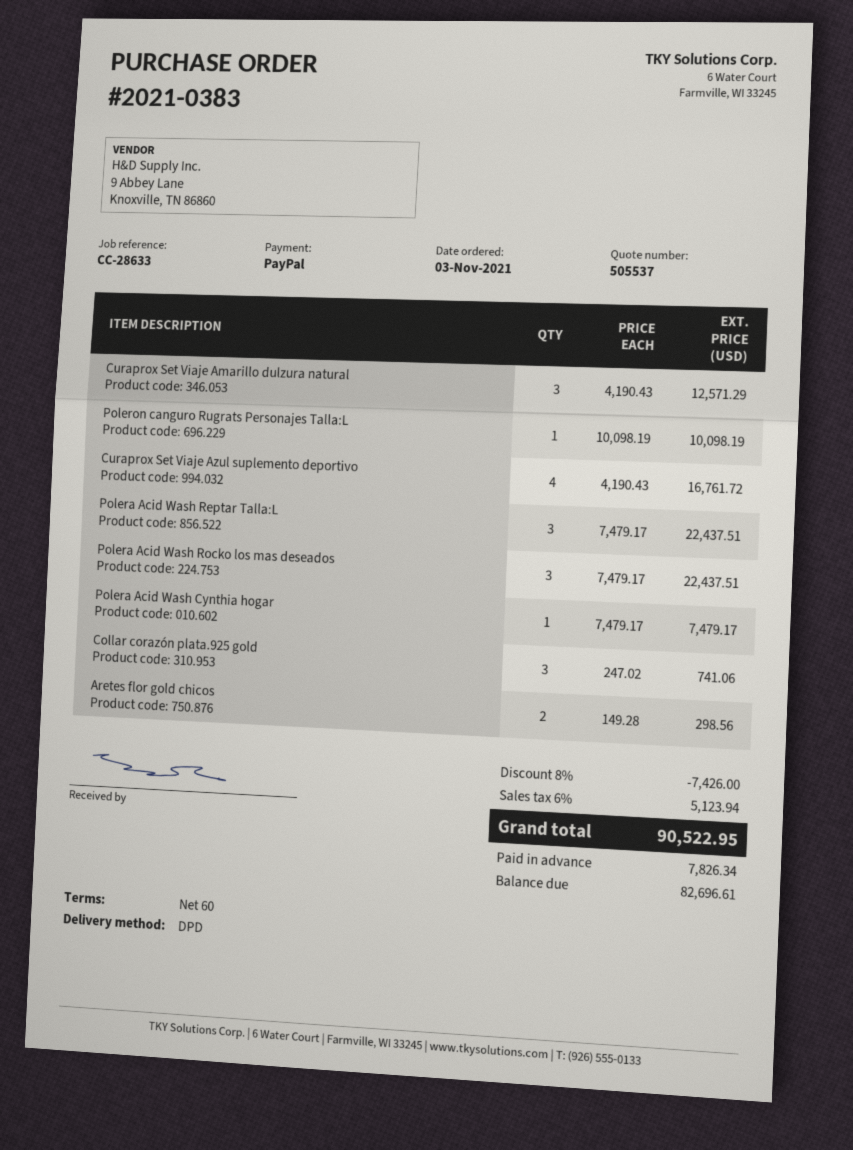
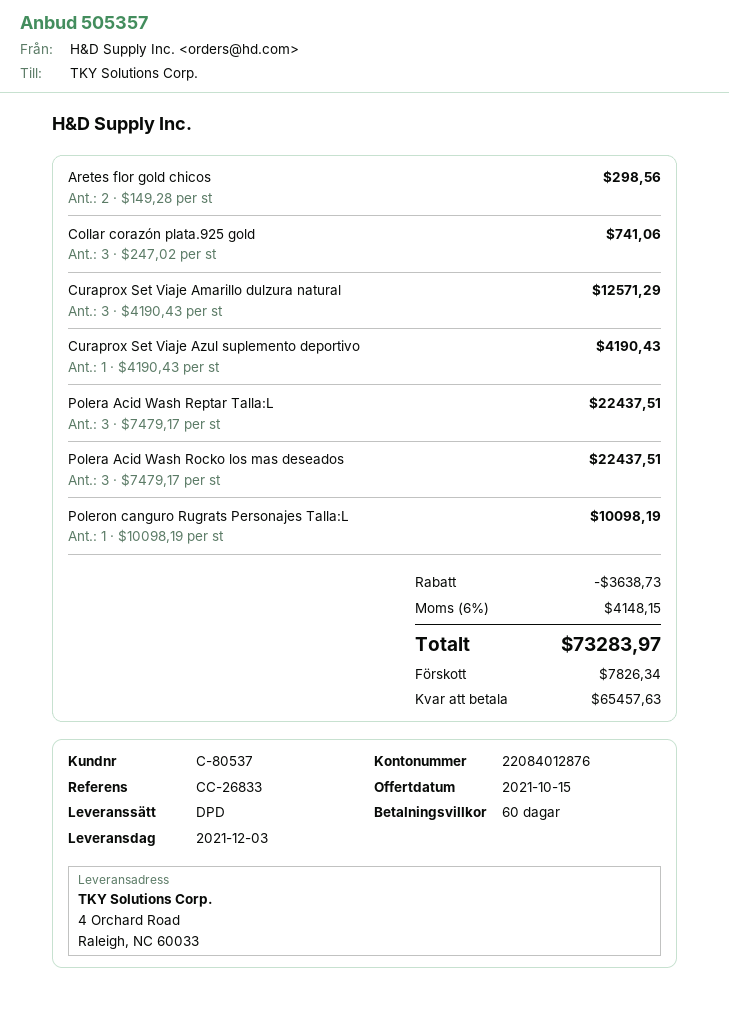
quote number: 505537 -> 505357
reference: CC-28633 -> CC-26833
Curaprox Set Viaje Azul suplemento deportivo: 4 x 4190.43 = 16761.72 -> 1 x 4190.43 = 4190.43
Polera Acid Wash Cynthia hogar: 1 x 7479.17 = 7479.17 -> none
discount: 7426.00 -> 3638.73
tax: 6% = 5123.94 -> 6% = 4148.15
total: 90522.95 -> 73283.97
balance: 82696.61 -> 65457.63

